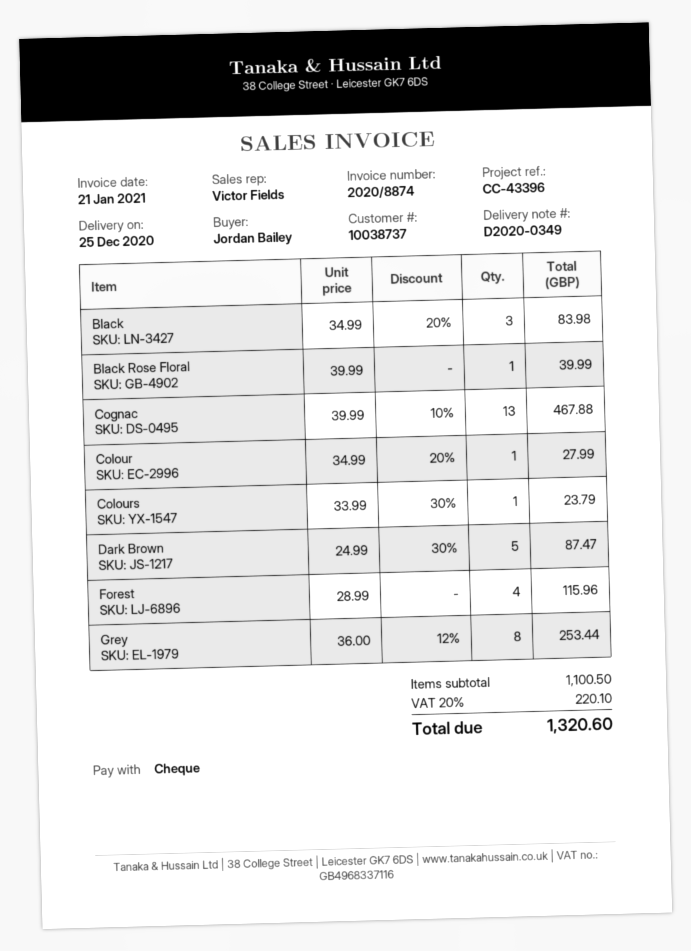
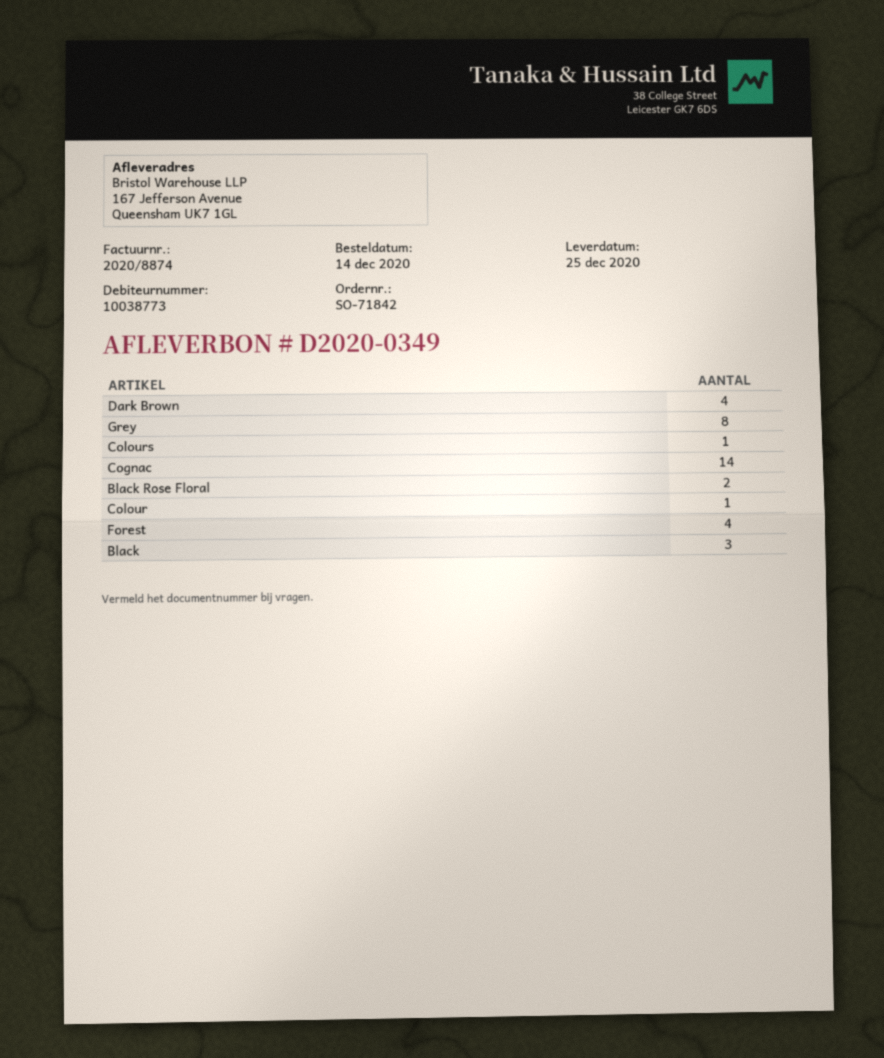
customer number: 10038737 -> 10038773
Black Rose Floral: 1 -> 2
Cognac: 13 -> 14
Dark Brown: 5 -> 4

